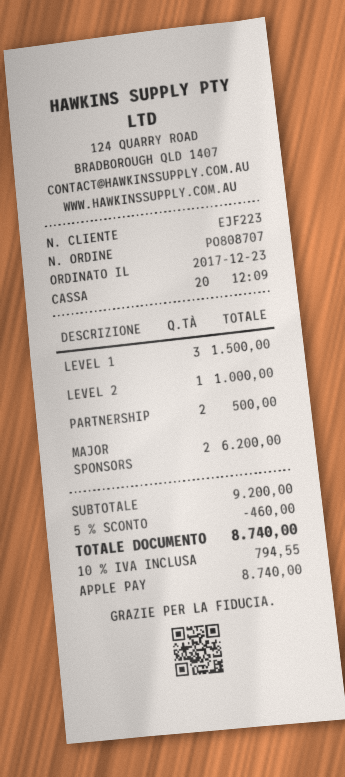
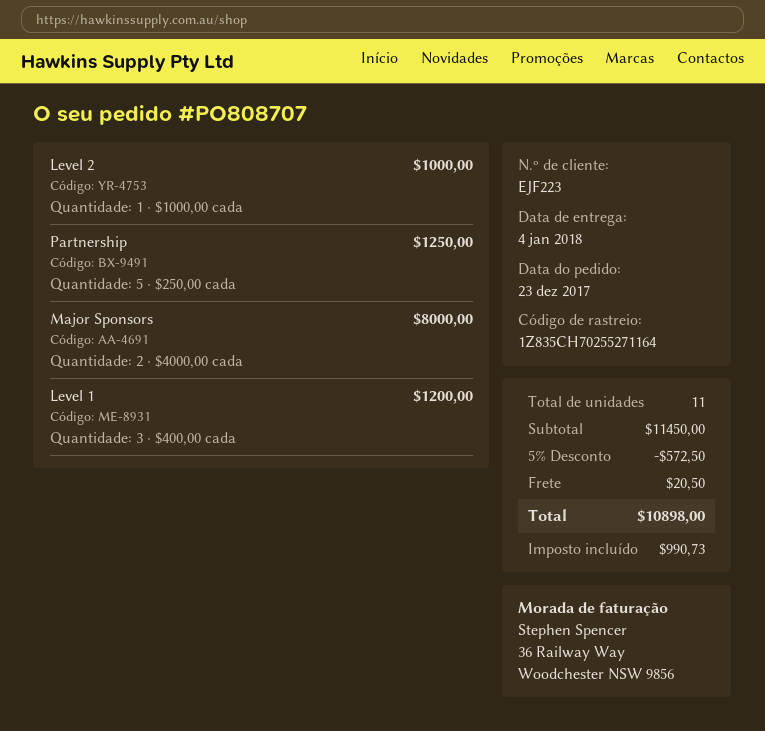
LEVEL 1: 3 for 1500.00 -> 3 for 1200.00
PARTNERSHIP: 2 for 500.00 -> 5 for 1250.00
MAJOR SPONSORS: 2 for 6200.00 -> 2 for 8000.00
subtotal: 9200.00 -> 11450.00
discount: 5% = 460.00 -> 5% = 572.50
shipping: none -> 20.50
tax: 794.55 -> 990.73
total: 8740.00 -> 10898.00

